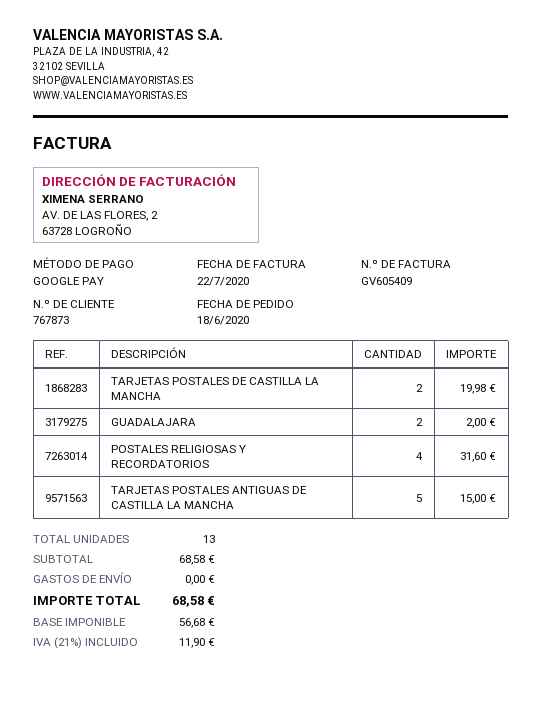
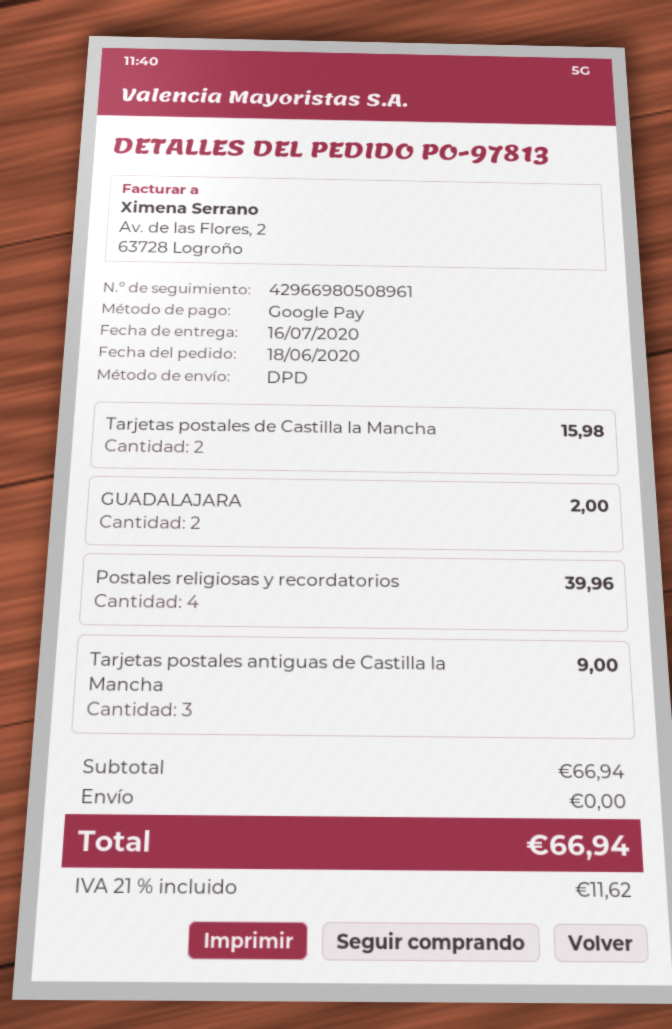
TARJETAS POSTALES DE CASTILLA LA MANCHA: 2 for 19.98 -> 2 for 15.98
POSTALES RELIGIOSAS Y RECORDATORIOS: 4 for 31.60 -> 4 for 39.96
TARJETAS POSTALES ANTIGUAS DE CASTILLA LA MANCHA: 5 for 15.00 -> 3 for 9.00
subtotal: 68.58 -> 66.94
tax: 21% = 11.90 -> 21% = 11.62
total: 68.58 -> 66.94

